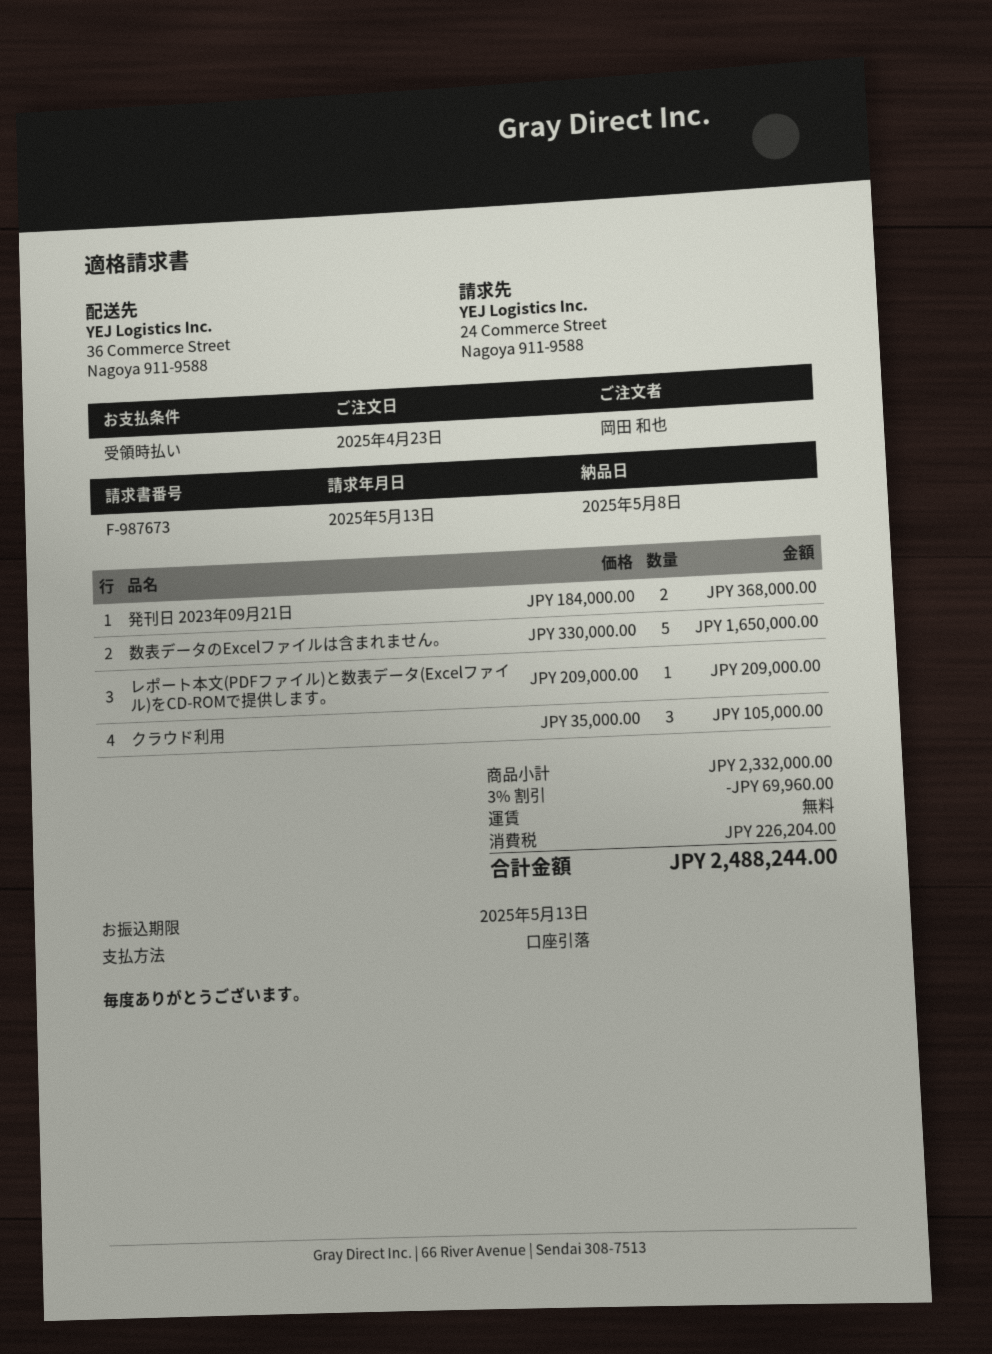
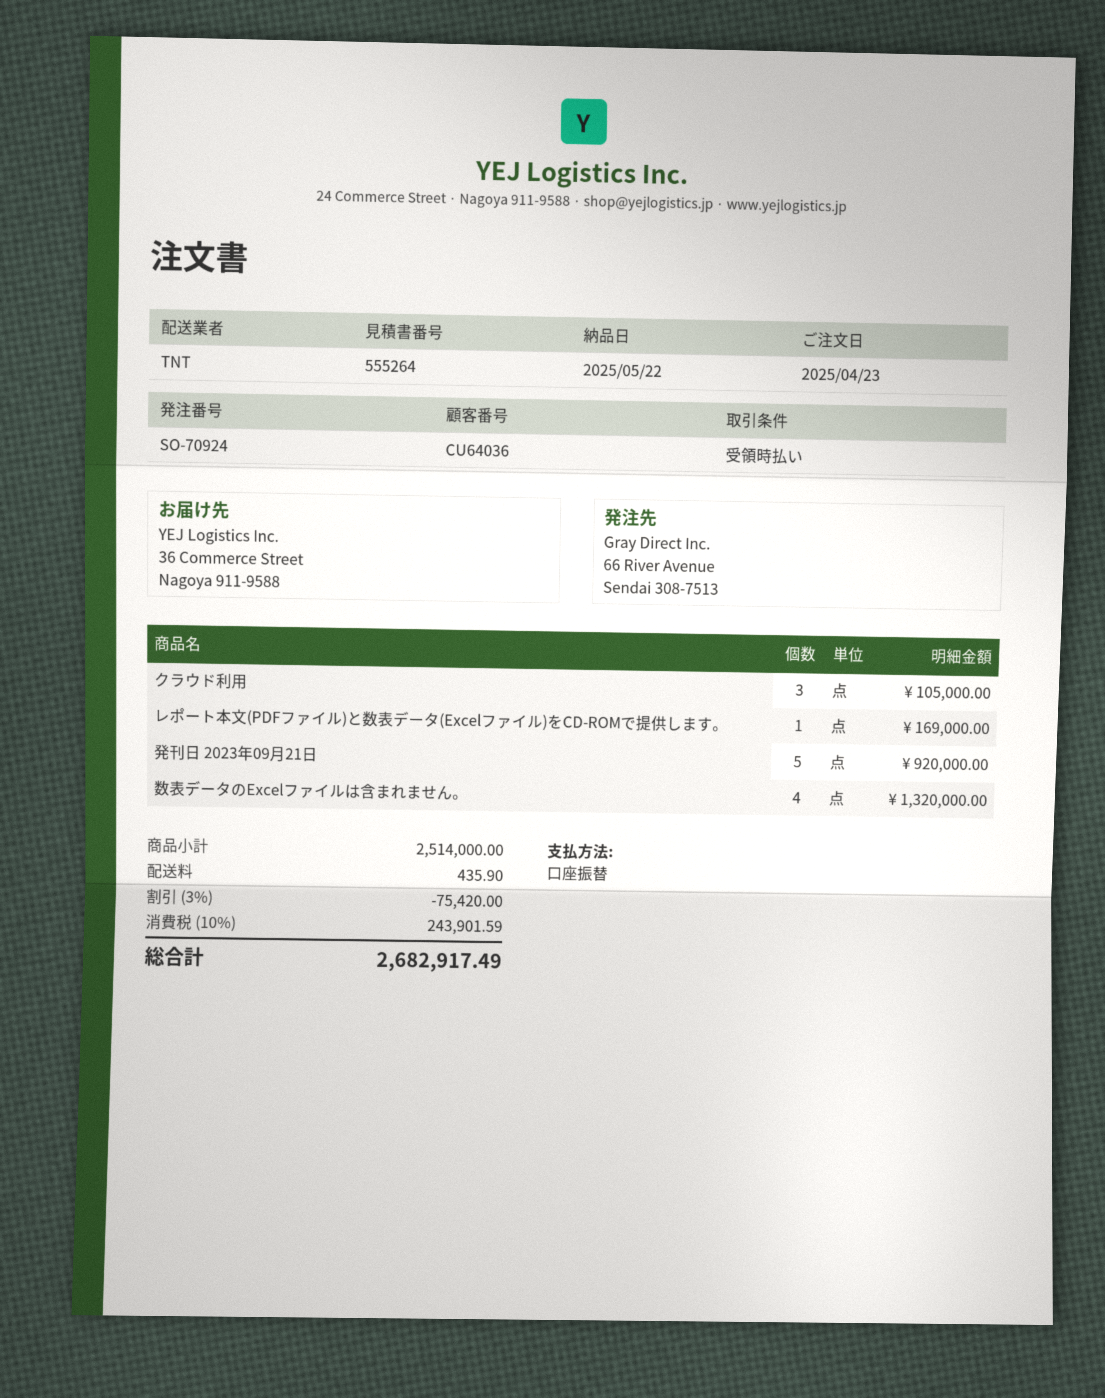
delivery date: 2025-05-08 -> 2025-05-22
発刊日 2023年09月21日: 2 for 368000.00 -> 5 for 920000.00
数表データのExcelファイルは含まれません。: 5 for 1650000.00 -> 4 for 1320000.00
レポート本文(PDFファイル)と数表データ(Excelファイル)をCD-ROMで提供します。: 1 for 209000.00 -> 1 for 169000.00
subtotal: 2332000.00 -> 2514000.00
discount: 3% = 69960.00 -> 3% = 75420.00
shipping: 0.00 -> 435.90
tax: 226204.00 -> 243901.59
total: 2488244.00 -> 2682917.49

